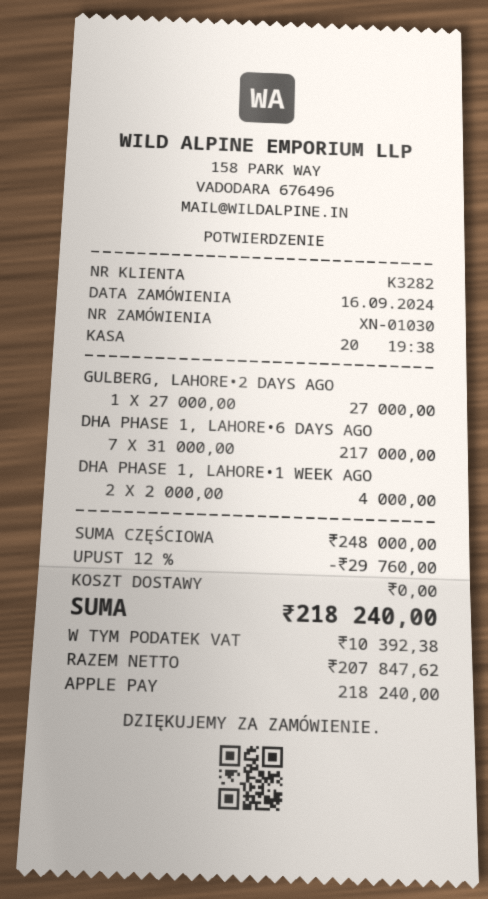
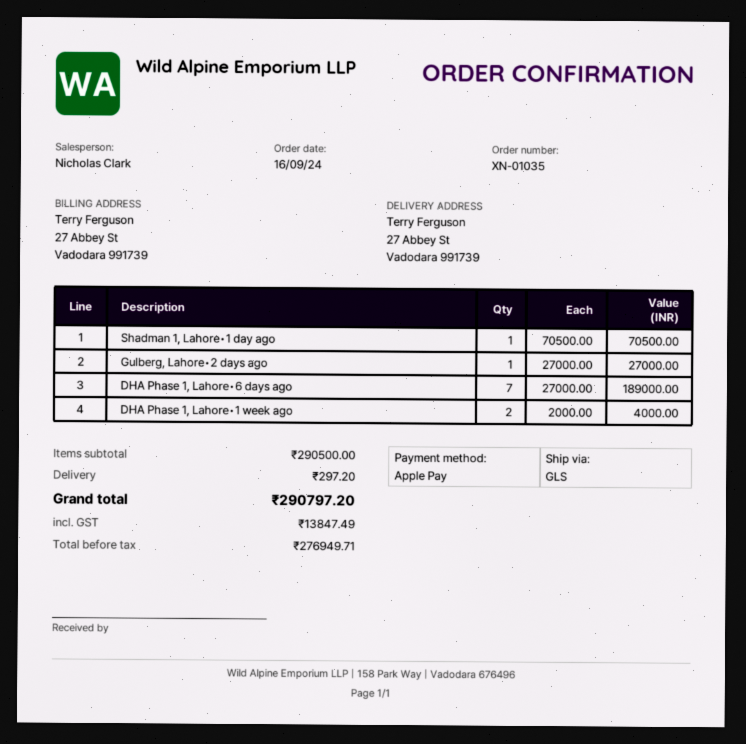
order number: XN-01030 -> XN-01035
DHA PHASE 1, LAHORE•6 DAYS AGO: 7 x 31000.00 = 217000.00 -> 7 x 27000.00 = 189000.00
Shadman 1, Lahore•1 day ago: none -> 1 x 70500.00 = 70500.00
subtotal: 248000.00 -> 290500.00
discount: 12% = 29760.00 -> none
shipping: 0.00 -> 297.20
net: 207847.62 -> 276949.71
tax: 10392.38 -> 13847.49
total: 218240.00 -> 290797.20

